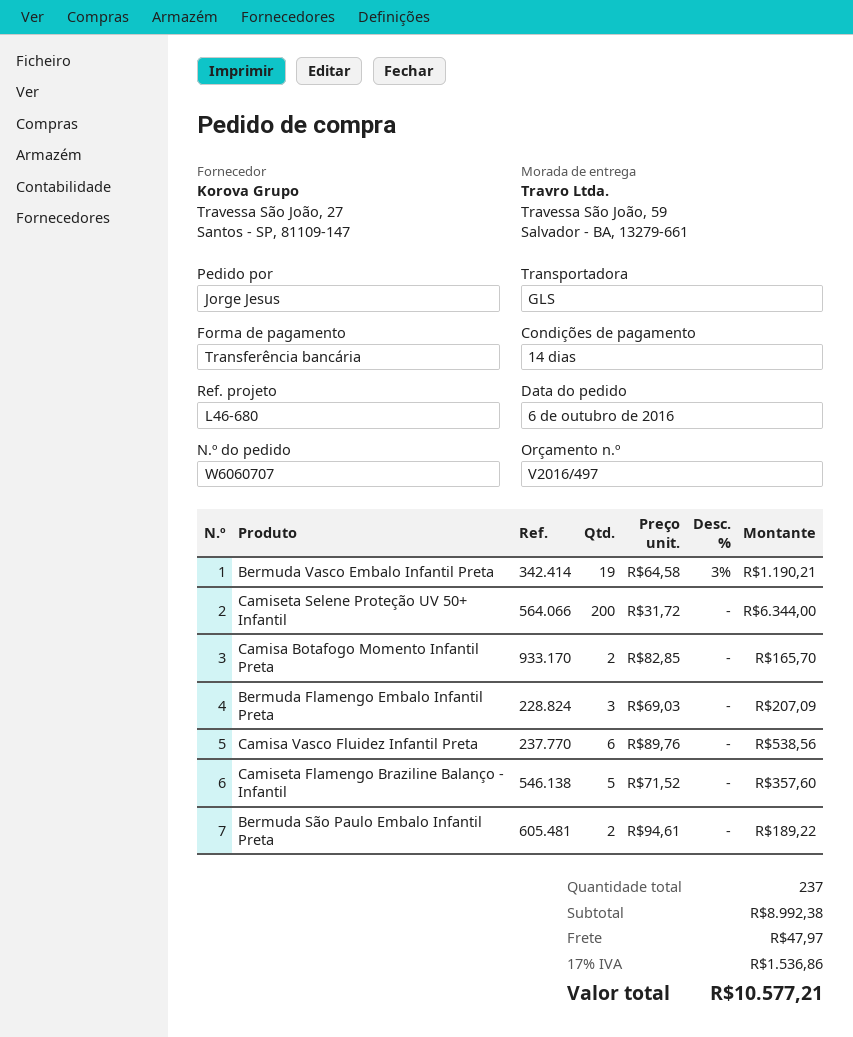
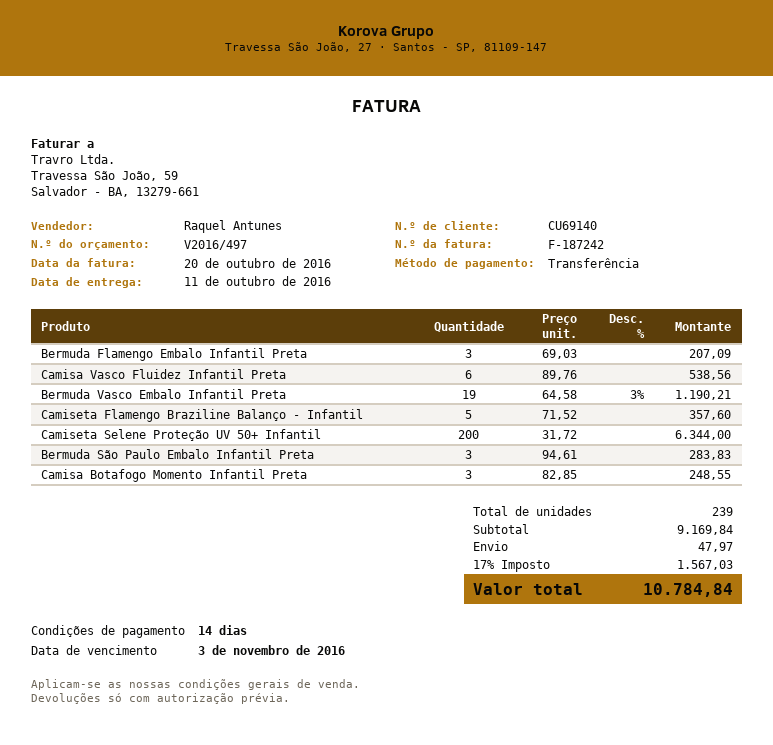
Camisa Botafogo Momento Infantil Preta: 2 x 82.85 = 165.70 -> 3 x 82.85 = 248.55
Bermuda São Paulo Embalo Infantil Preta: 2 x 94.61 = 189.22 -> 3 x 94.61 = 283.83
total quantity: 237 -> 239
subtotal: 8992.38 -> 9169.84
tax: 17% = 1536.86 -> 17% = 1567.03
total: 10577.21 -> 10784.84

